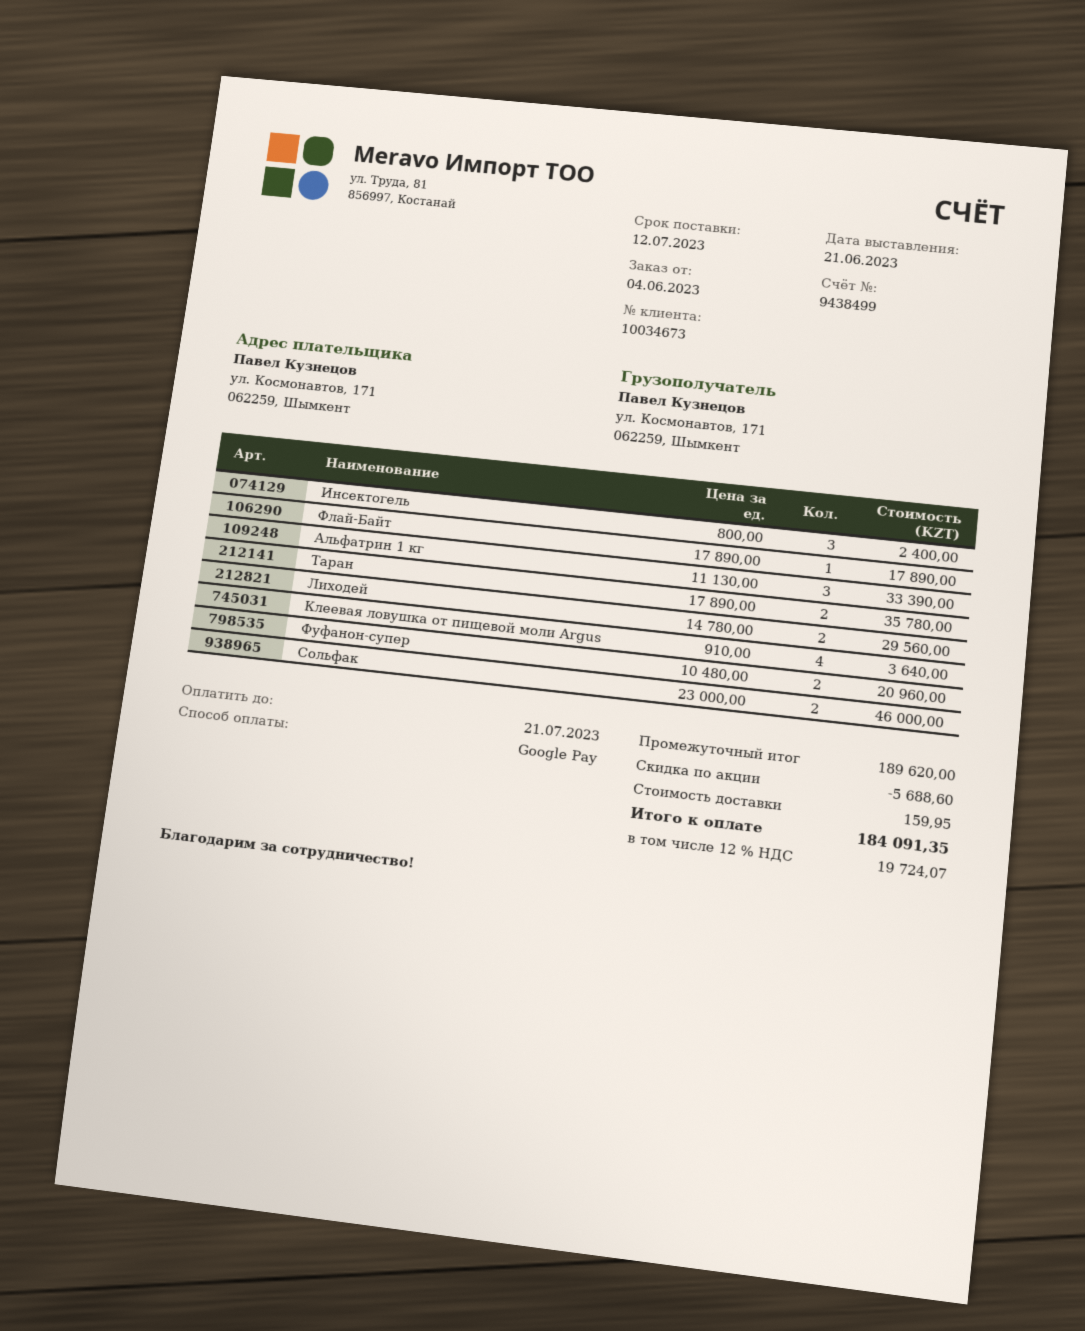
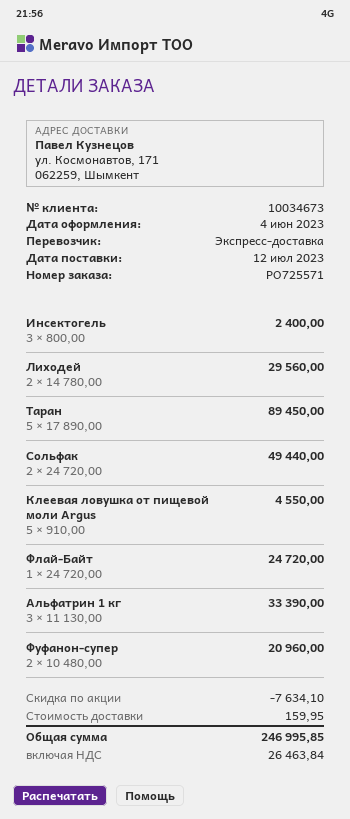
Флай-Байт: 1 x 17890.00 = 17890.00 -> 1 x 24720.00 = 24720.00
Таран: 2 x 17890.00 = 35780.00 -> 5 x 17890.00 = 89450.00
Клеевая ловушка от пищевой моли Argus: 4 x 910.00 = 3640.00 -> 5 x 910.00 = 4550.00
Сольфак: 2 x 23000.00 = 46000.00 -> 2 x 24720.00 = 49440.00
discount: 5688.60 -> 7634.10
tax: 19724.07 -> 26463.84
total: 184091.35 -> 246995.85

